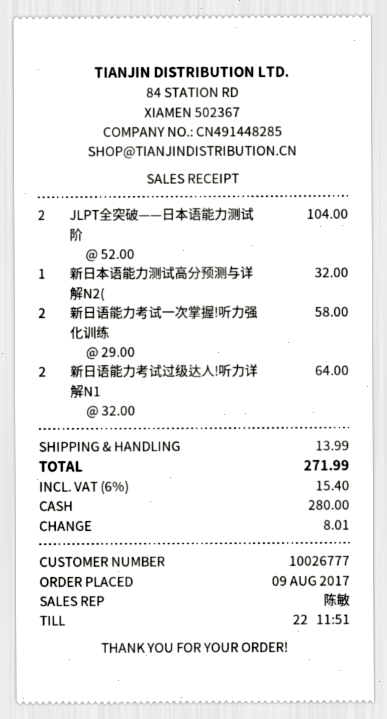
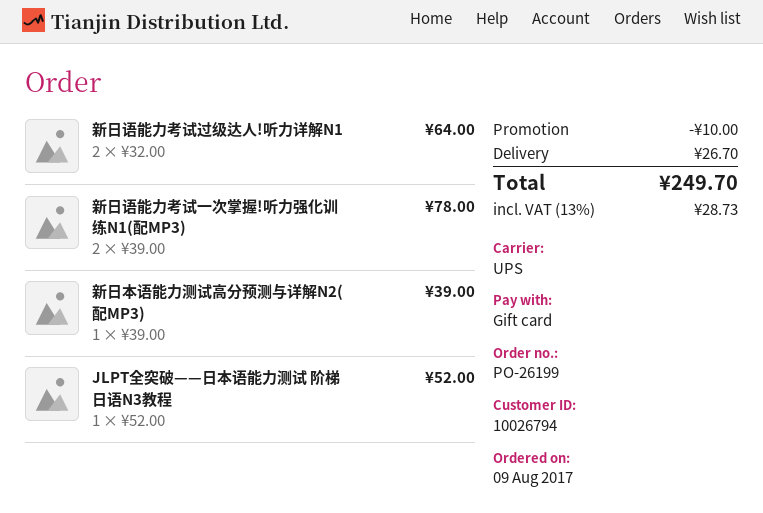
customer number: 10026777 -> 10026794
payment method: cash -> gift card
JLPT全突破——日本语能力测试 阶: 2 x 52.00 = 104.00 -> 1 x 52.00 = 52.00
新日本语能力测试高分预测与详解N2(: 1 x 32.00 = 32.00 -> 1 x 39.00 = 39.00
新日语能力考试一次掌握!听力强化训练: 2 x 29.00 = 58.00 -> 2 x 39.00 = 78.00
discount: none -> 10.00
shipping: 13.99 -> 26.70
tax: 6% = 15.40 -> 13% = 28.73
total: 271.99 -> 249.70

